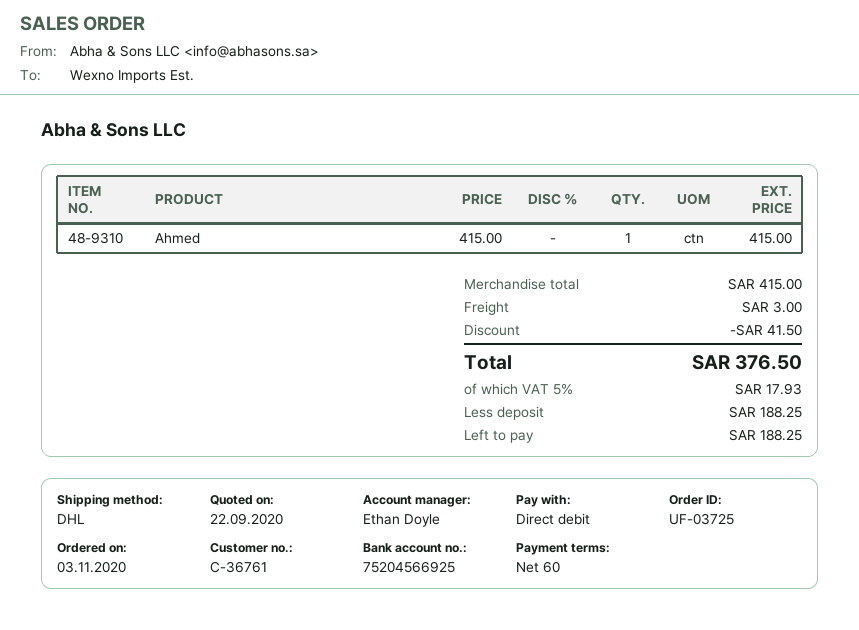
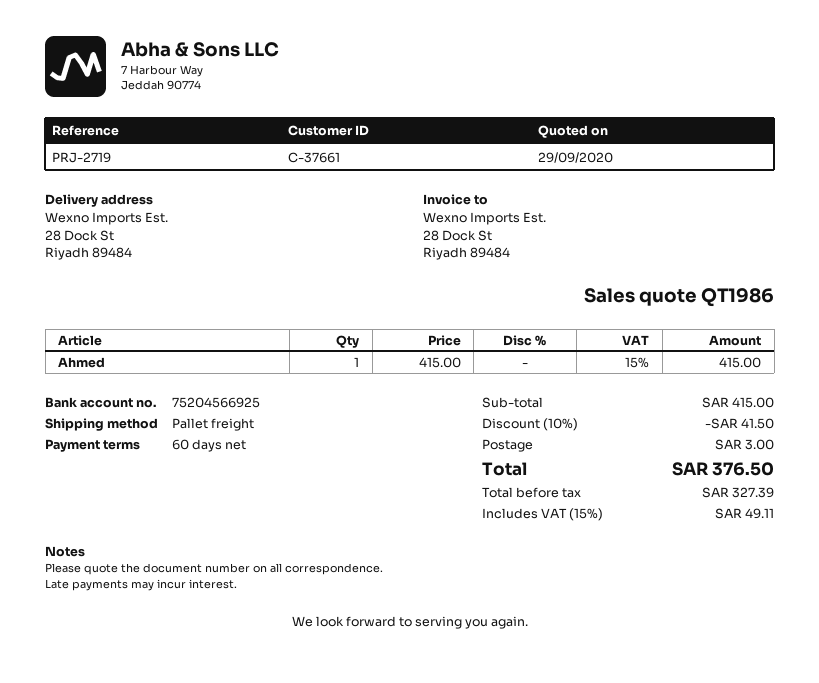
quote date: 2020-09-22 -> 2020-09-29
customer number: C-36761 -> C-37661
shipping method: DHL -> pallet freight
tax: 5% = 17.93 -> 15% = 49.11

